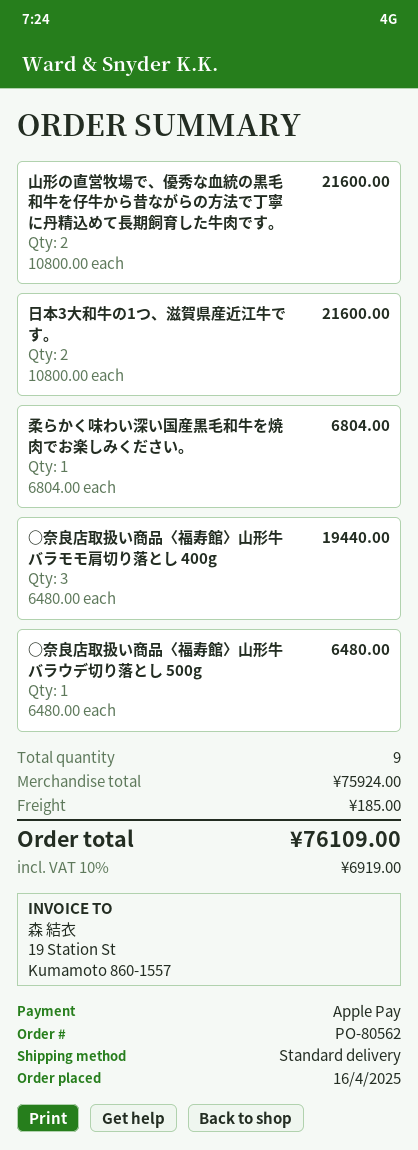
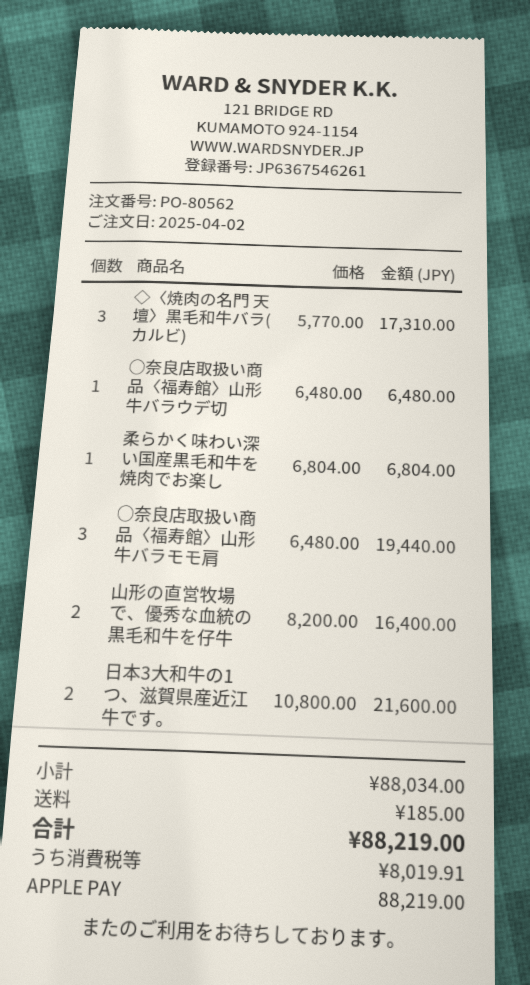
order date: 2025-04-16 -> 2025-04-02
山形の直営牧場で、優秀な血統の黒毛和牛を仔牛から昔ながらの方法で丁寧に丹精込めて長期飼育した牛肉です。: 2 x 10800.00 = 21600.00 -> 2 x 8200.00 = 16400.00
◇〈焼肉の名門 天壇〉黒毛和牛バラ(カルビ): none -> 3 x 5770.00 = 17310.00
subtotal: 75924.00 -> 88034.00
tax: 6919.00 -> 8019.91
total: 76109.00 -> 88219.00

